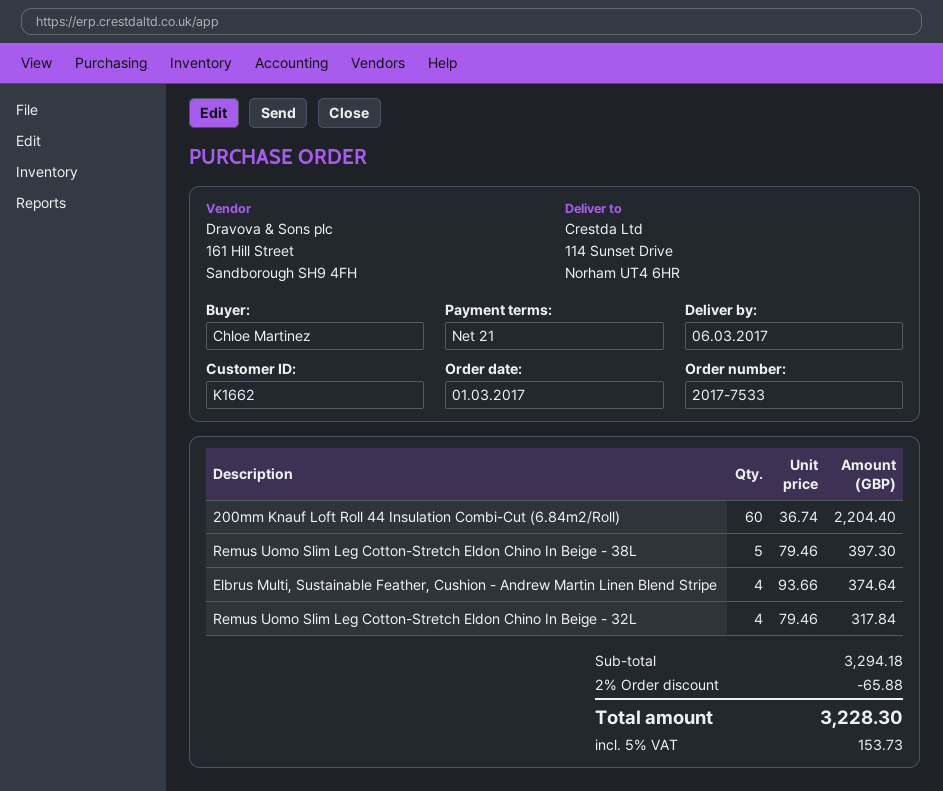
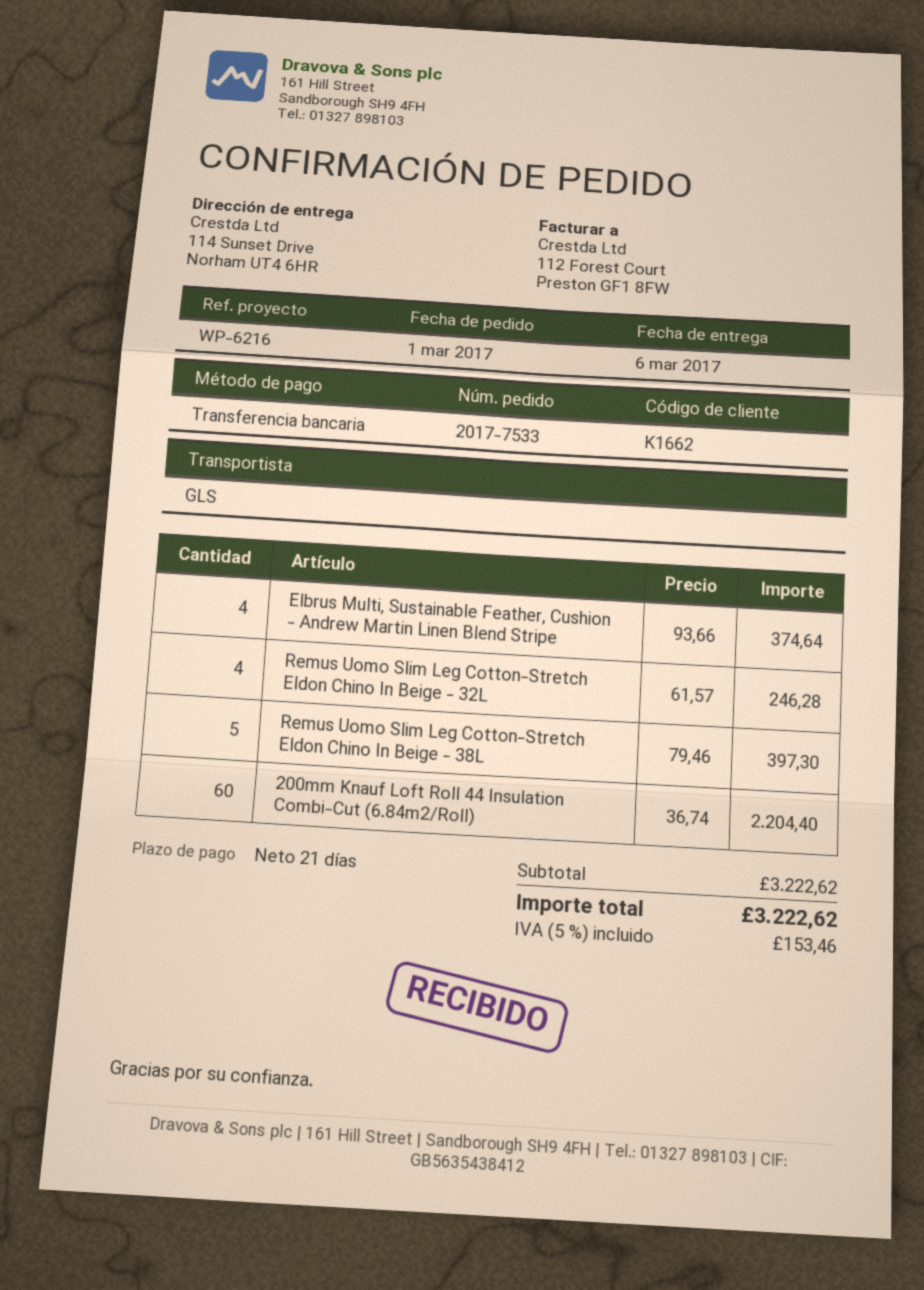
Remus Uomo Slim Leg Cotton-Stretch Eldon Chino In Beige - 32L: 4 x 79.46 = 317.84 -> 4 x 61.57 = 246.28
subtotal: 3294.18 -> 3222.62
discount: 2% = 65.88 -> none
tax: 5% = 153.73 -> 5% = 153.46
total: 3228.30 -> 3222.62

